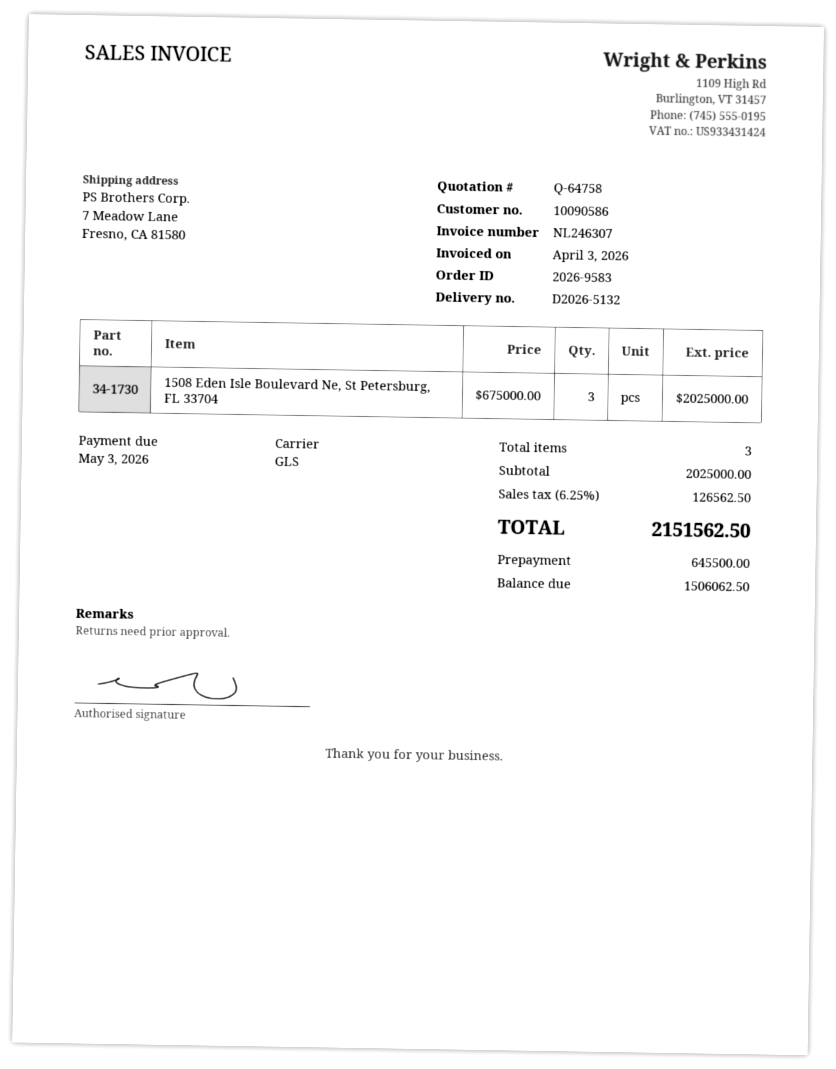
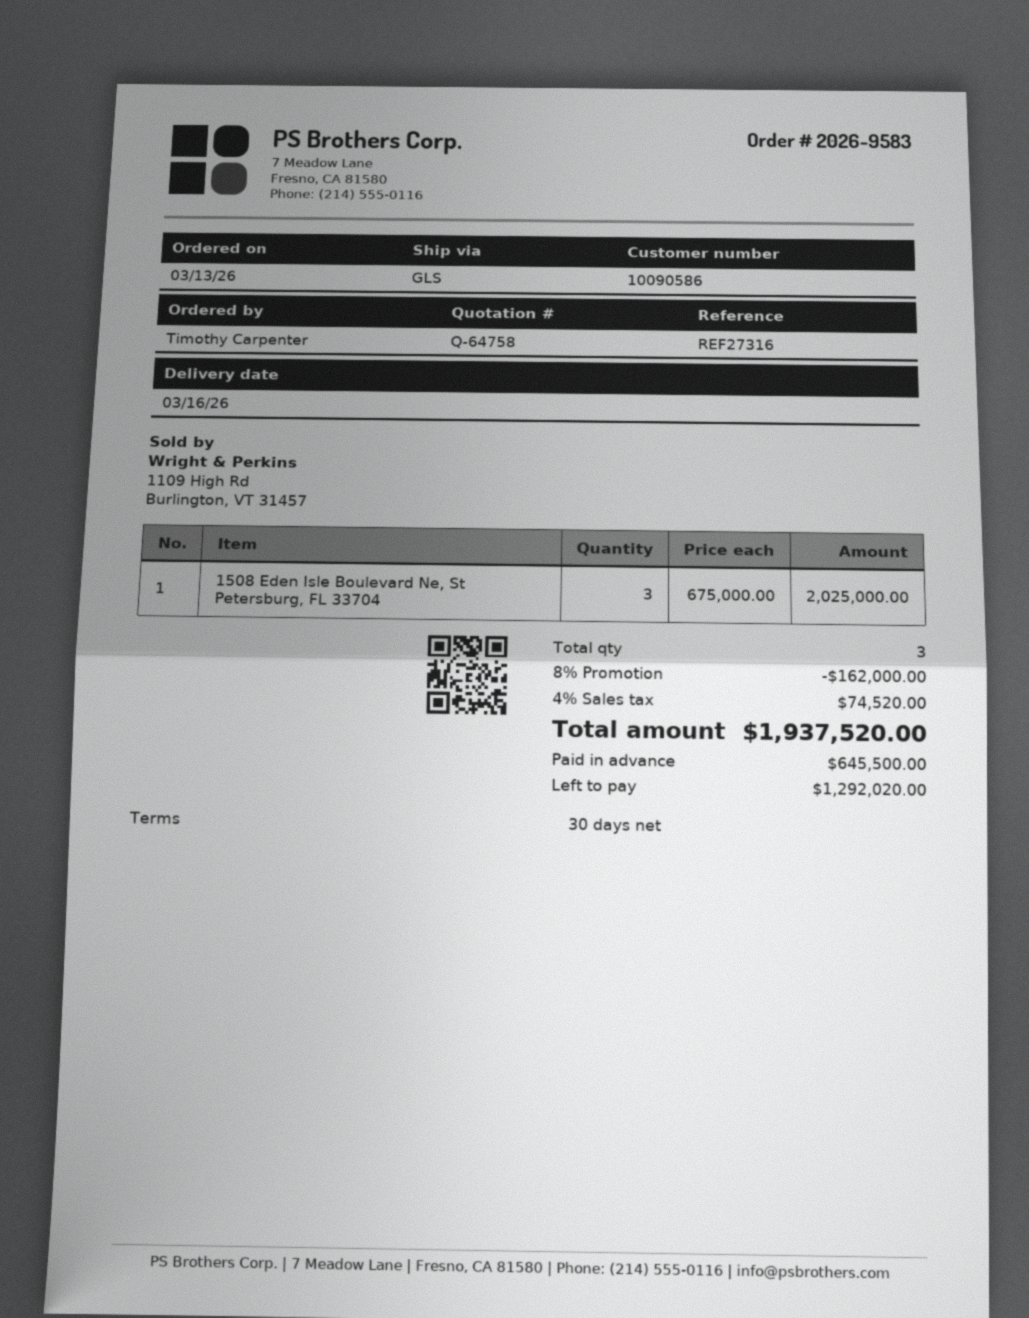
discount: none -> 8% = 162000.00
tax: 6.25% = 126562.50 -> 4% = 74520.00
total: 2151562.50 -> 1937520.00
balance: 1506062.50 -> 1292020.00

